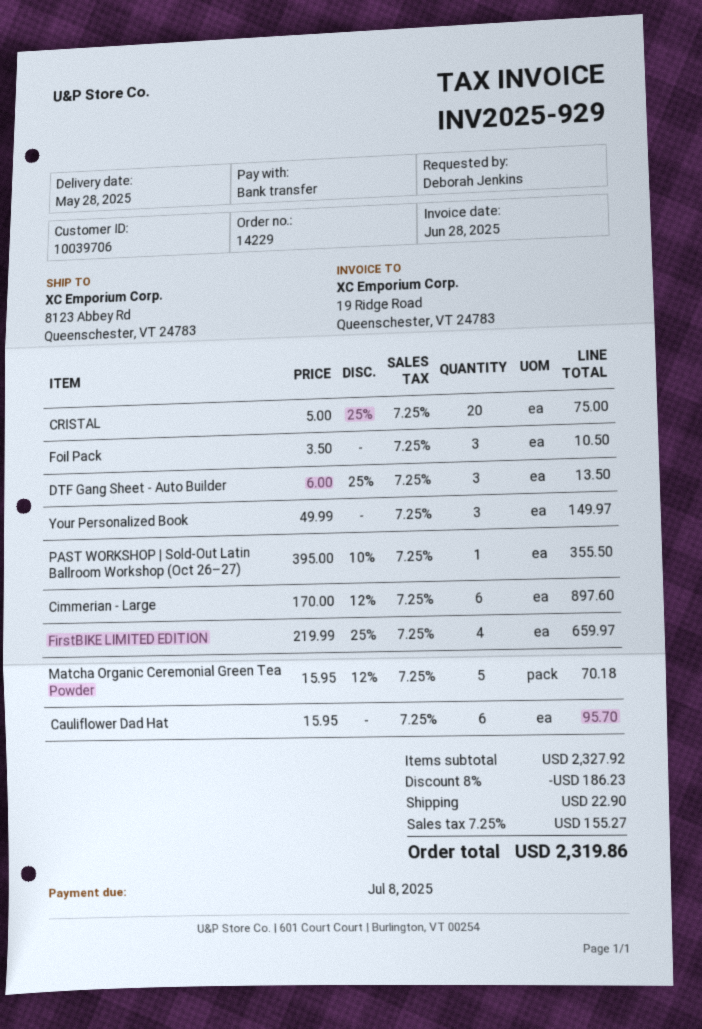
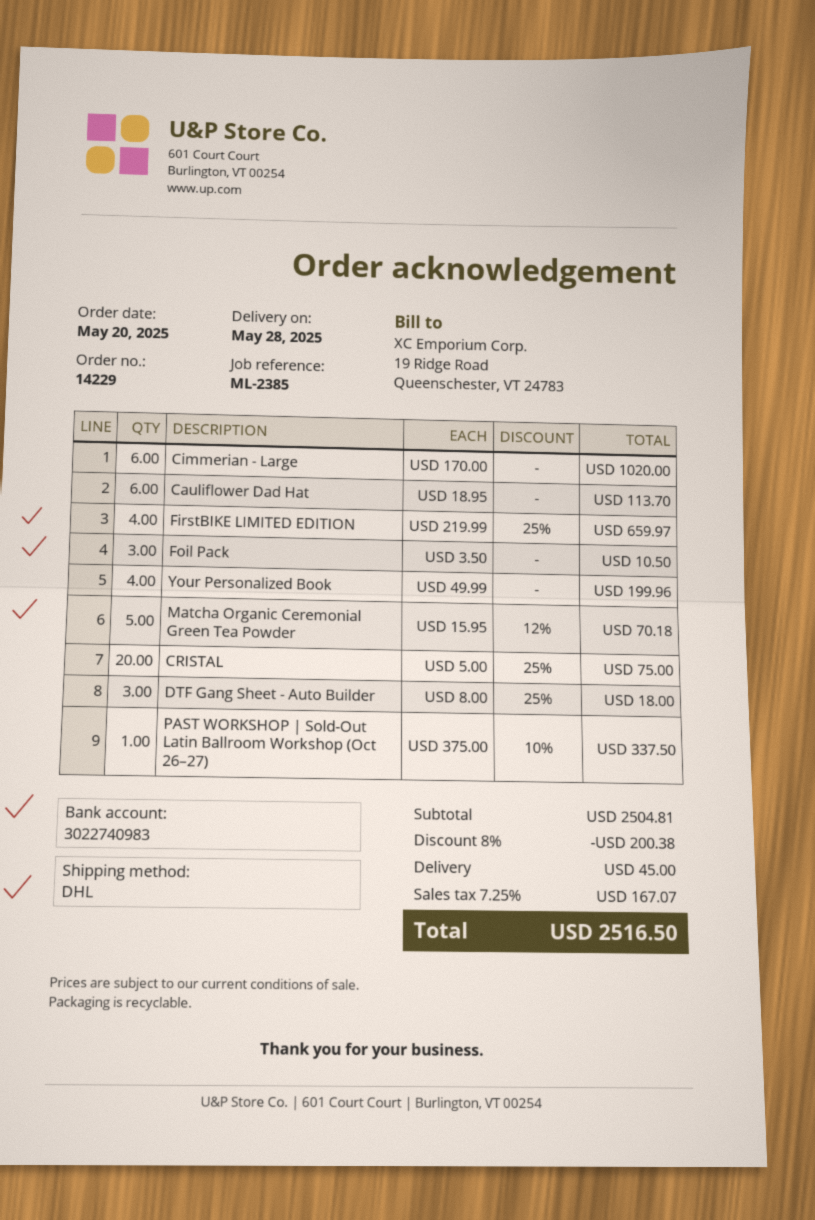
DTF Gang Sheet - Auto Builder: 3 x 6.00 - 25% = 13.50 -> 3 x 8.00 - 25% = 18.00
Your Personalized Book: 3 x 49.99 = 149.97 -> 4 x 49.99 = 199.96
PAST WORKSHOP | Sold-Out Latin Ballroom Workshop (Oct 26–27): 1 x 395.00 - 10% = 355.50 -> 1 x 375.00 - 10% = 337.50
Cimmerian - Large: 6 x 170.00 - 12% = 897.60 -> 6 x 170.00 = 1020.00
Cauliflower Dad Hat: 6 x 15.95 = 95.70 -> 6 x 18.95 = 113.70
subtotal: 2327.92 -> 2504.81
discount: 8% = 186.23 -> 8% = 200.38
shipping: 22.90 -> 45.00
tax: 7.25% = 155.27 -> 7.25% = 167.07
total: 2319.86 -> 2516.50

